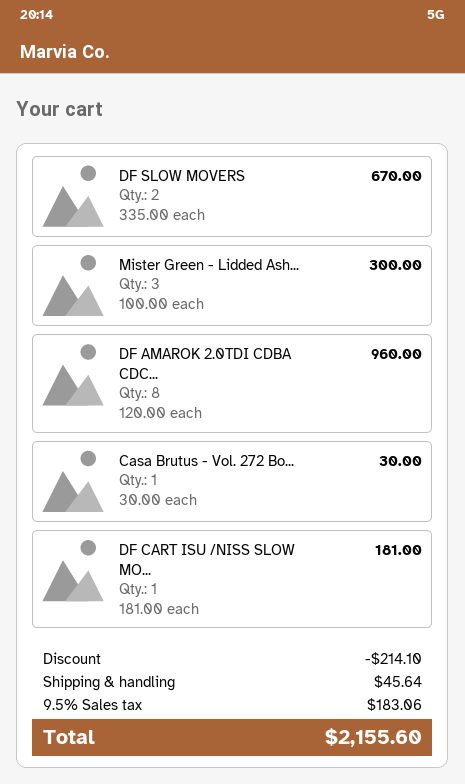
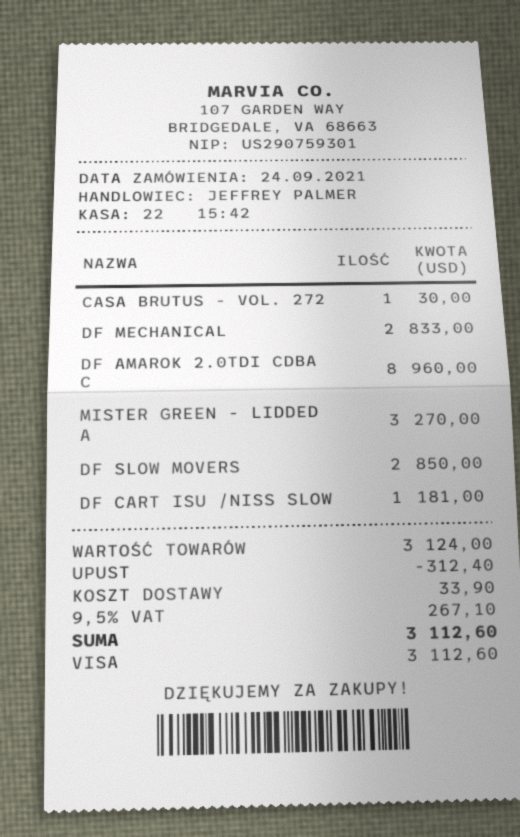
DF SLOW MOVERS: 2 for 670.00 -> 2 for 850.00
Mister Green - Lidded Ash...: 3 for 300.00 -> 3 for 270.00
DF MECHANICAL: none -> 2 for 833.00
discount: 214.10 -> 312.40
shipping: 45.64 -> 33.90
tax: 9.5% = 183.06 -> 9.5% = 267.10
total: 2155.60 -> 3112.60

